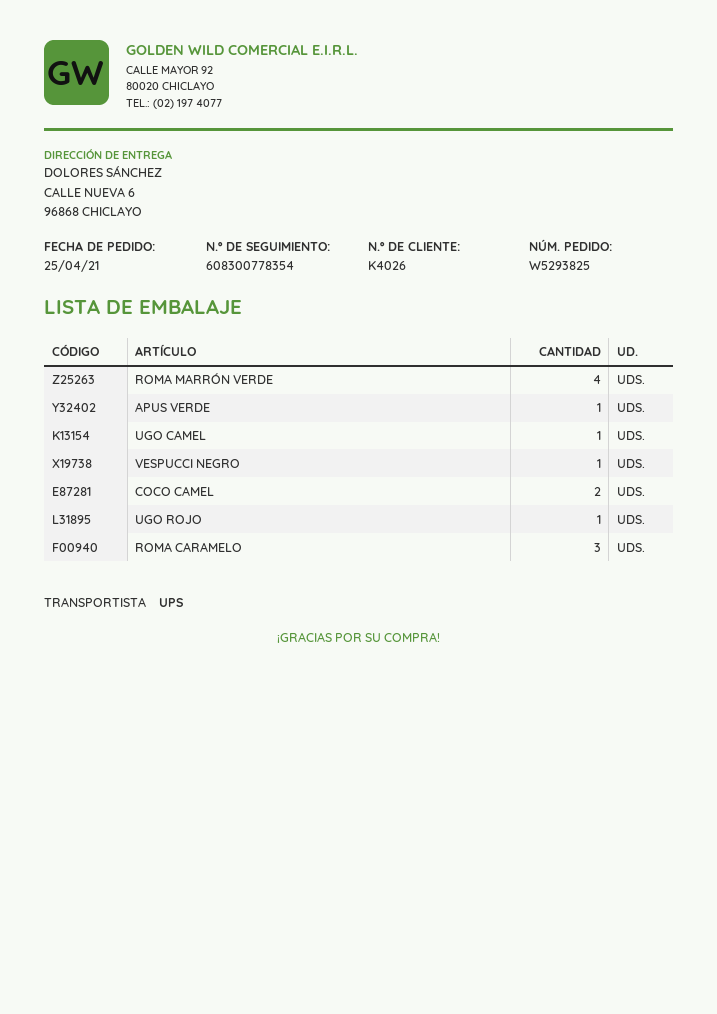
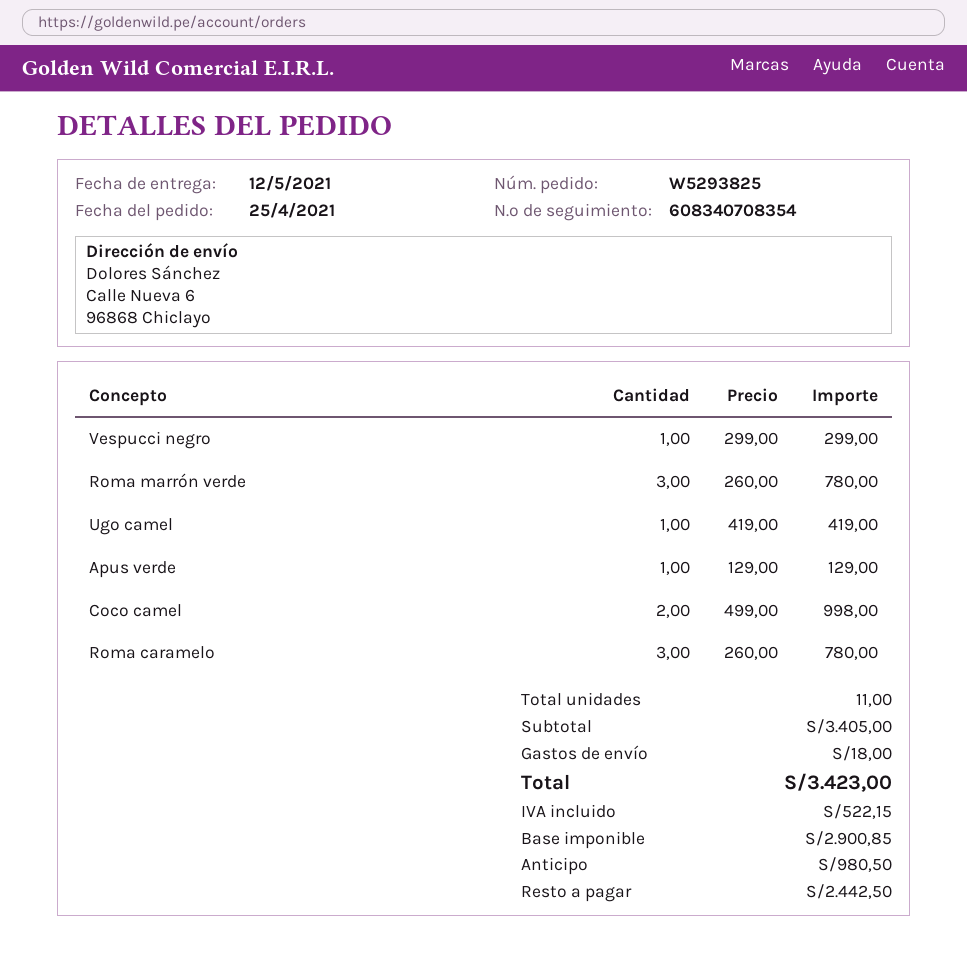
tracking number: 608300778354 -> 608340708354
ROMA MARRÓN VERDE: 4 -> 3
UGO ROJO: 1 -> none

